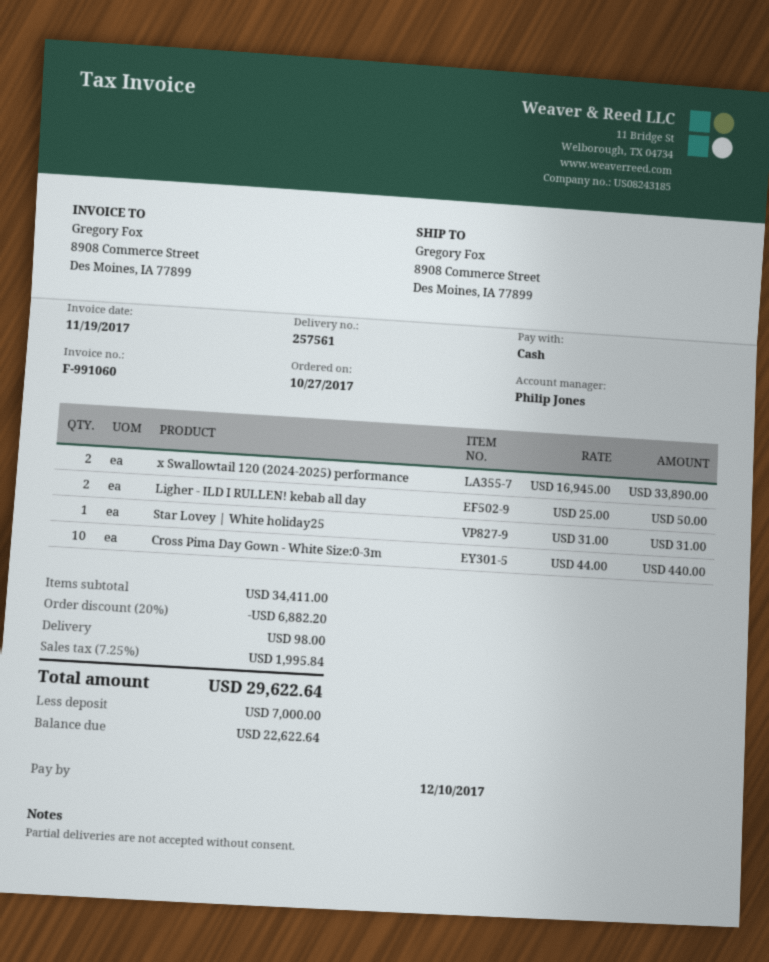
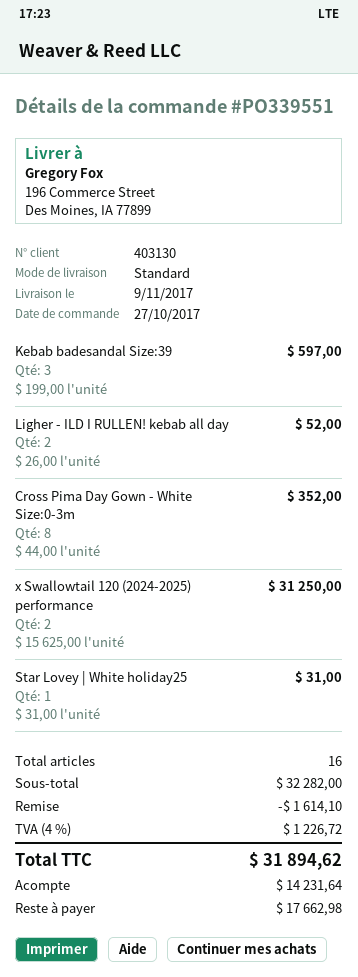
ship to: 8908 Commerce Street, Des Moines, IA 77899 -> 196 Commerce Street, Des Moines, IA 77899
x Swallowtail 120 (2024-2025) performance: 2 x 16945.00 = 33890.00 -> 2 x 15625.00 = 31250.00
Ligher - ILD I RULLEN! kebab all day: 2 x 25.00 = 50.00 -> 2 x 26.00 = 52.00
Cross Pima Day Gown - White Size:0-3m: 10 x 44.00 = 440.00 -> 8 x 44.00 = 352.00
Kebab badesandal Size:39: none -> 3 x 199.00 = 597.00
subtotal: 34411.00 -> 32282.00
discount: 6882.20 -> 1614.10
shipping: 98.00 -> none
tax: 7.25% = 1995.84 -> 4% = 1226.72
total: 29622.64 -> 31894.62
deposit: 7000.00 -> 14231.64
balance: 22622.64 -> 17662.98

